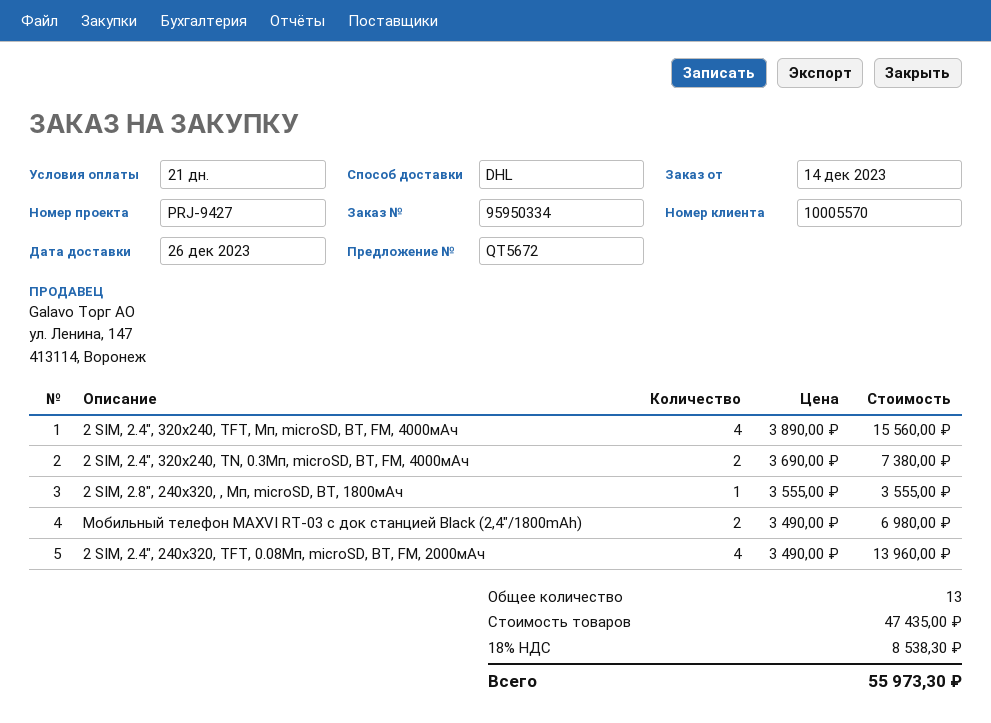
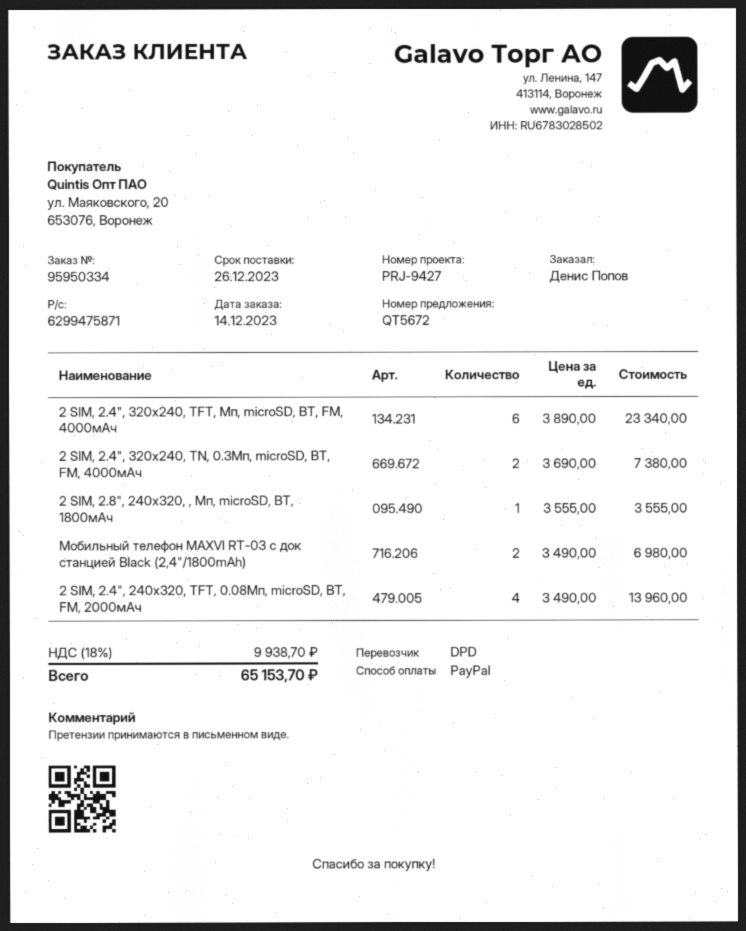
shipping method: DHL -> DPD
2 SIM, 2.4", 320x240, TFT, Мп, microSD, BT, FM, 4000мАч: 4 x 3890.00 = 15560.00 -> 6 x 3890.00 = 23340.00
tax: 18% = 8538.30 -> 18% = 9938.70
total: 55973.30 -> 65153.70

